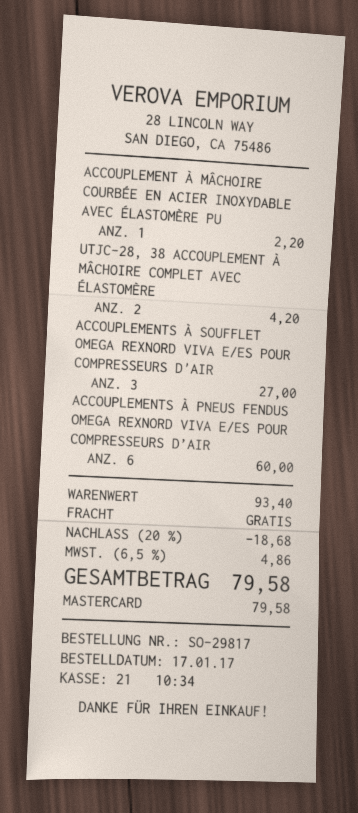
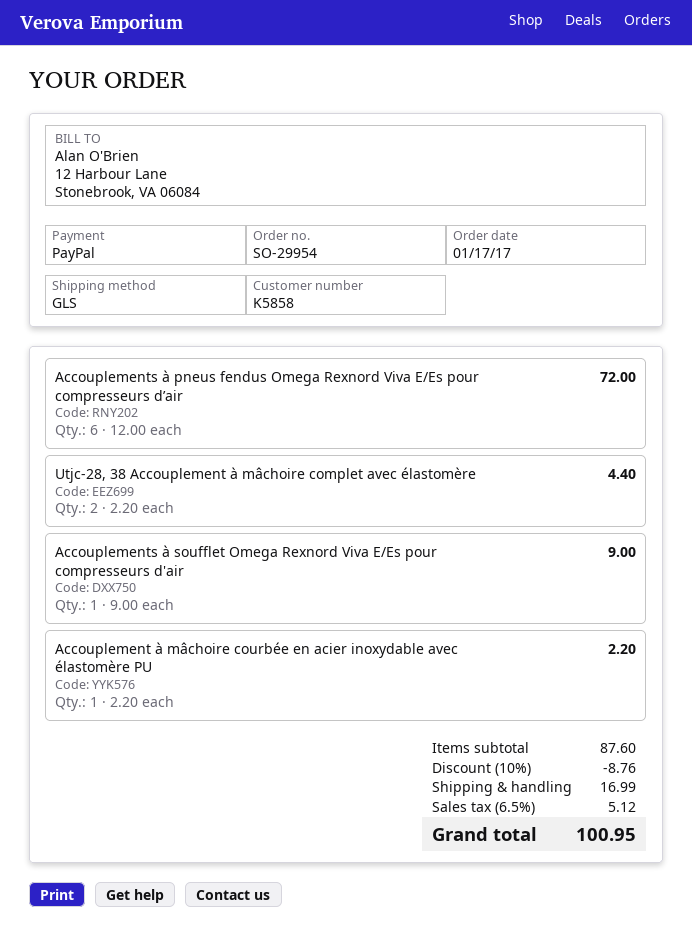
order number: SO-29817 -> SO-29954
payment method: Mastercard -> PayPal
UTJC-28, 38 ACCOUPLEMENT À MÂCHOIRE COMPLET AVEC ÉLASTOMÈRE: 2 for 4.20 -> 2 for 4.40
ACCOUPLEMENTS À SOUFFLET OMEGA REXNORD VIVA E/ES POUR COMPRESSEURS D'AIR: 3 for 27.00 -> 1 for 9.00
ACCOUPLEMENTS À PNEUS FENDUS OMEGA REXNORD VIVA E/ES POUR COMPRESSEURS D’AIR: 6 for 60.00 -> 6 for 72.00
subtotal: 93.40 -> 87.60
discount: 20% = 18.68 -> 10% = 8.76
shipping: 0.00 -> 16.99
tax: 6.5% = 4.86 -> 6.5% = 5.12
total: 79.58 -> 100.95

